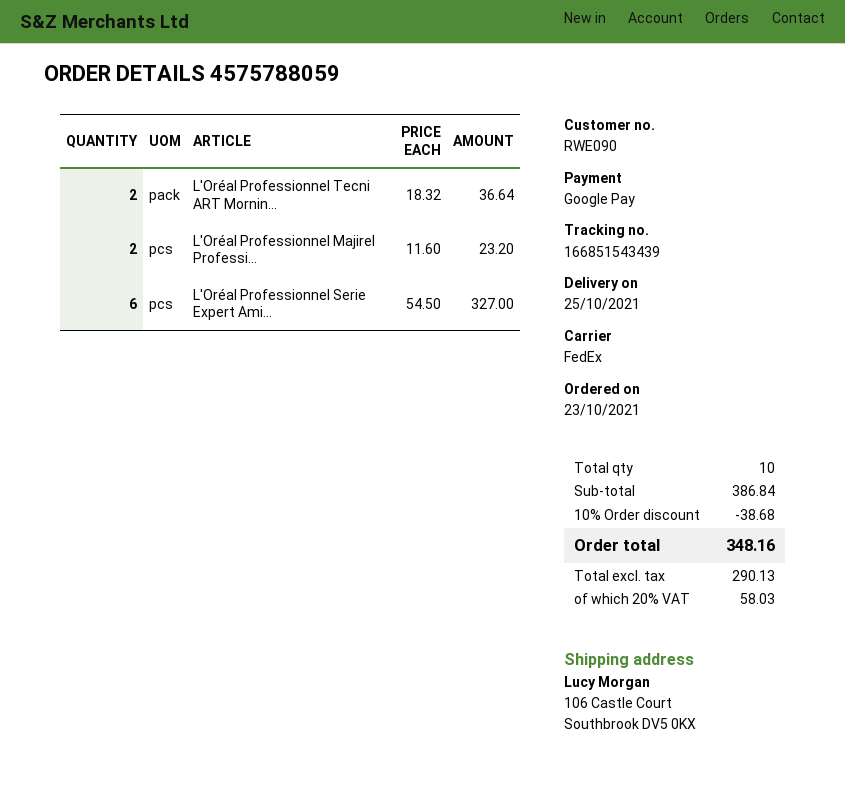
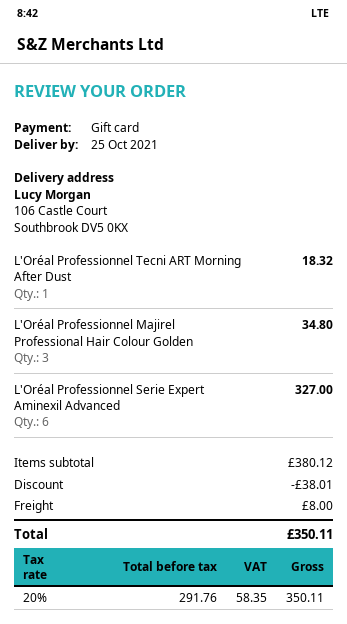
payment method: Google Pay -> gift card
L'Oréal Professionnel Tecni ART Mornin...: 2 for 36.64 -> 1 for 18.32
L'Oréal Professionnel Majirel Professi...: 2 for 23.20 -> 3 for 34.80
subtotal: 386.84 -> 380.12
discount: 38.68 -> 38.01
shipping: none -> 8.00
net: 290.13 -> 291.76
tax: 20% = 58.03 -> 20% = 58.35
total: 348.16 -> 350.11

